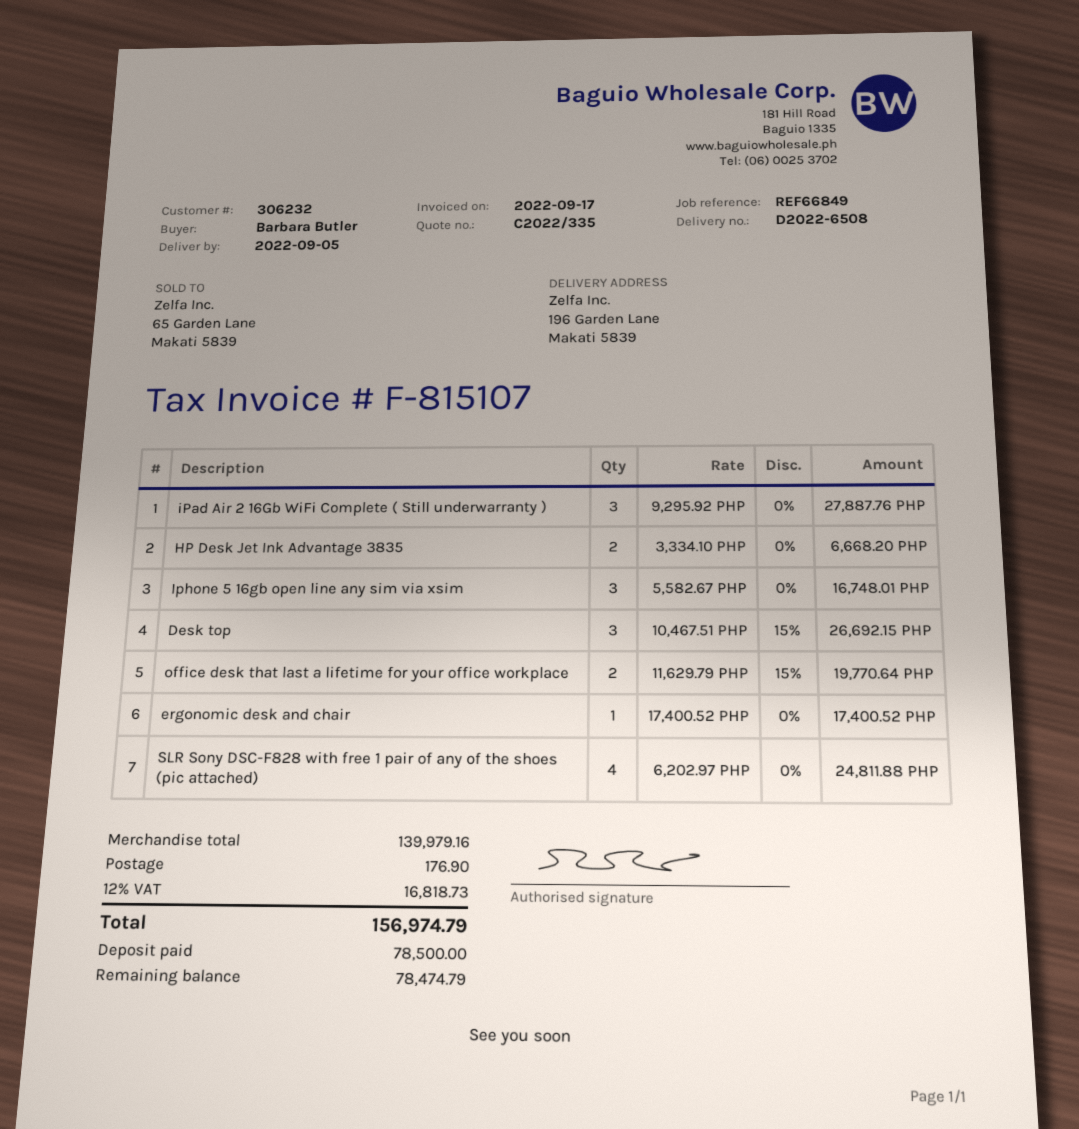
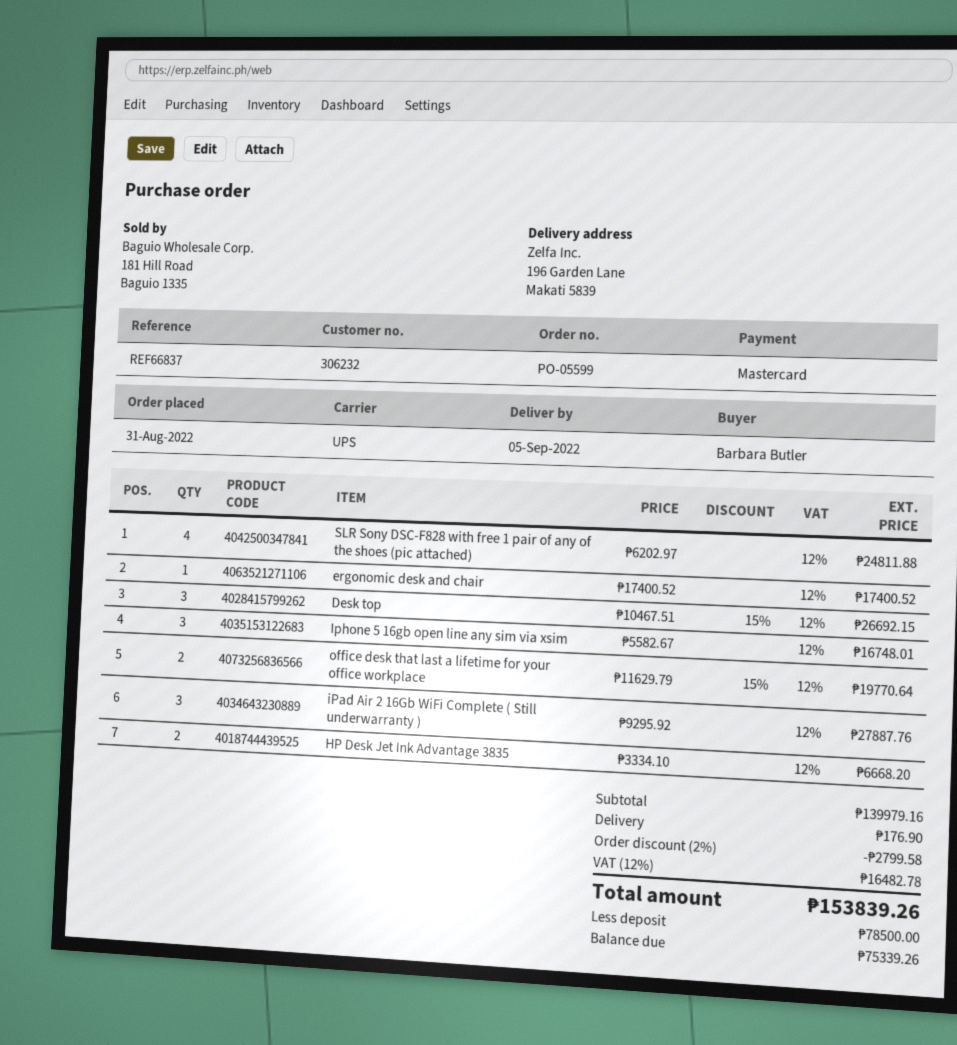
reference: REF66849 -> REF66837
discount: none -> 2% = 2799.58
tax: 12% = 16818.73 -> 12% = 16482.78
total: 156974.79 -> 153839.26
balance: 78474.79 -> 75339.26

